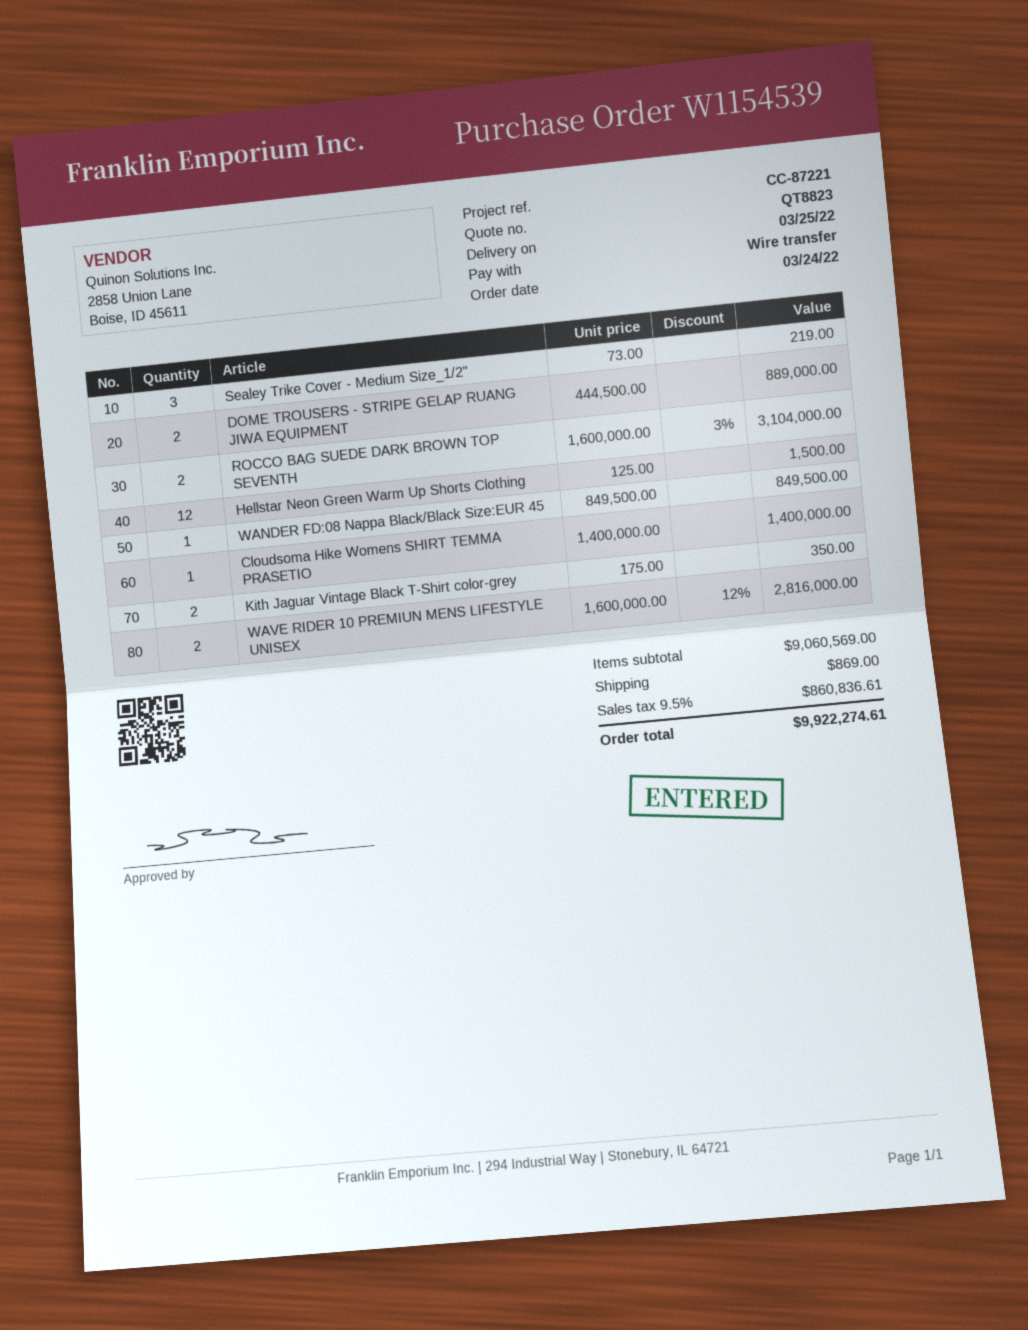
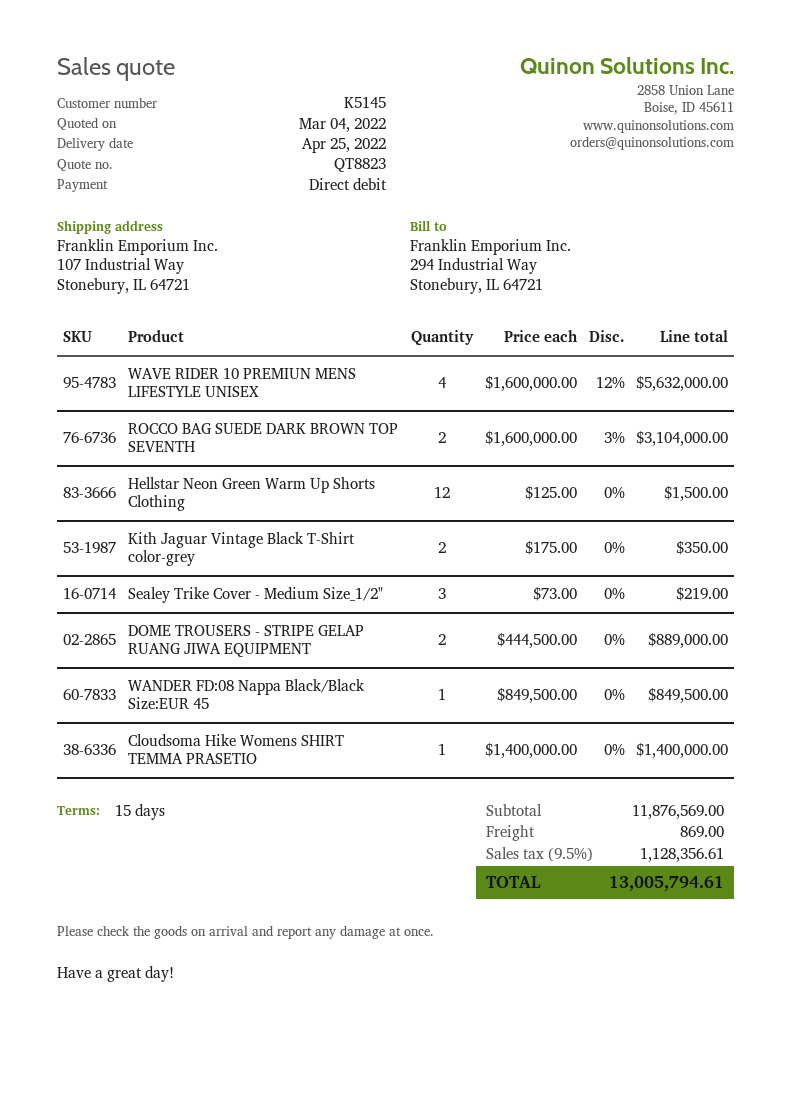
delivery date: 2022-03-25 -> 2022-04-25
payment method: bank transfer -> direct debit
WAVE RIDER 10 PREMIUN MENS LIFESTYLE UNISEX: 2 x 1600000.00 - 12% = 2816000.00 -> 4 x 1600000.00 - 12% = 5632000.00
subtotal: 9060569.00 -> 11876569.00
tax: 9.5% = 860836.61 -> 9.5% = 1128356.61
total: 9922274.61 -> 13005794.61

